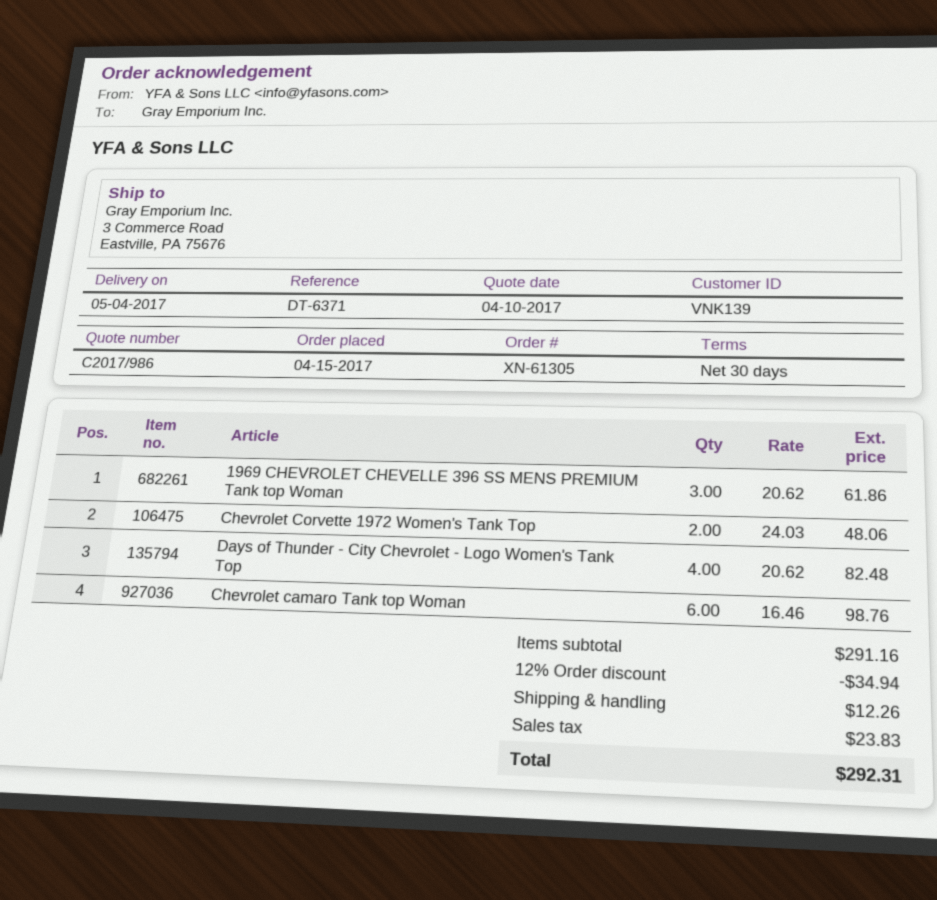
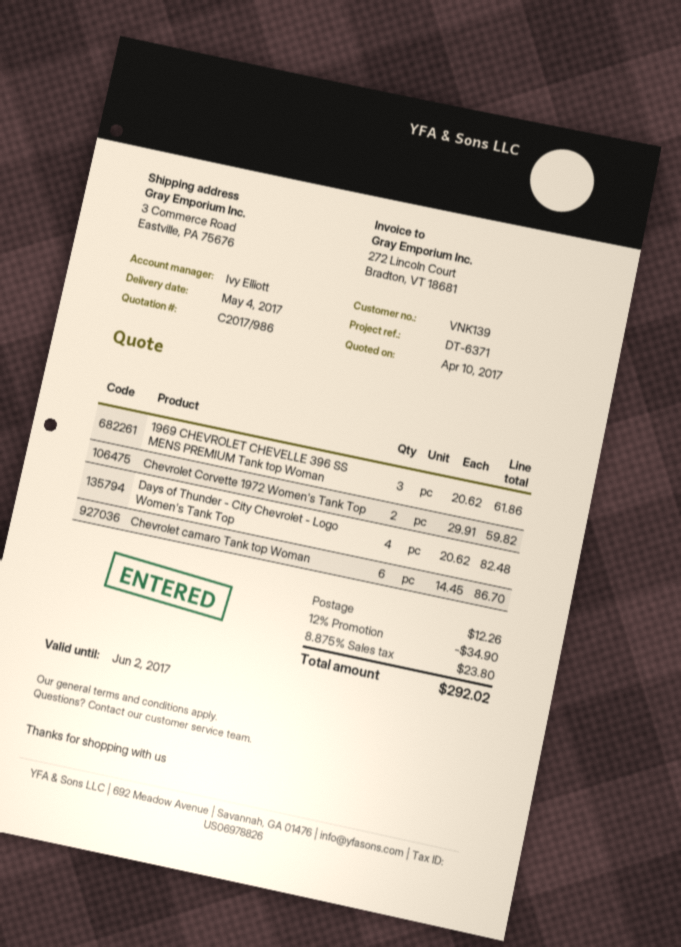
Chevrolet Corvette 1972 Women's Tank Top: 2 x 24.03 = 48.06 -> 2 x 29.91 = 59.82
Chevrolet camaro Tank top Woman: 6 x 16.46 = 98.76 -> 6 x 14.45 = 86.70
discount: 12% = 34.94 -> 12% = 34.90
tax: 23.83 -> 23.80
total: 292.31 -> 292.02

